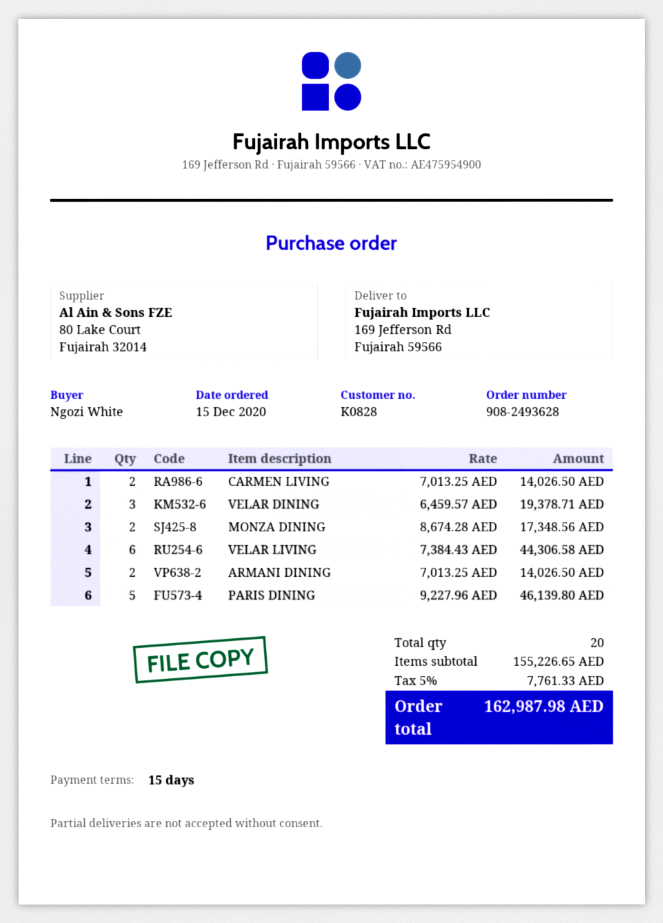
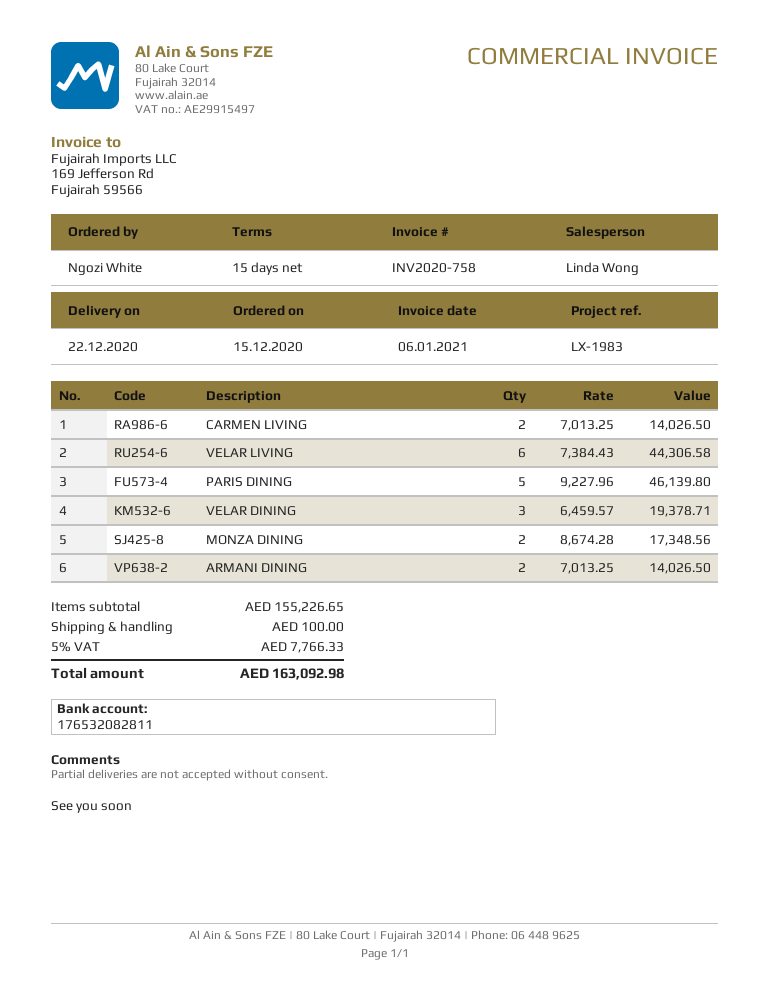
shipping: none -> 100.00
tax: 5% = 7761.33 -> 5% = 7766.33
total: 162987.98 -> 163092.98

